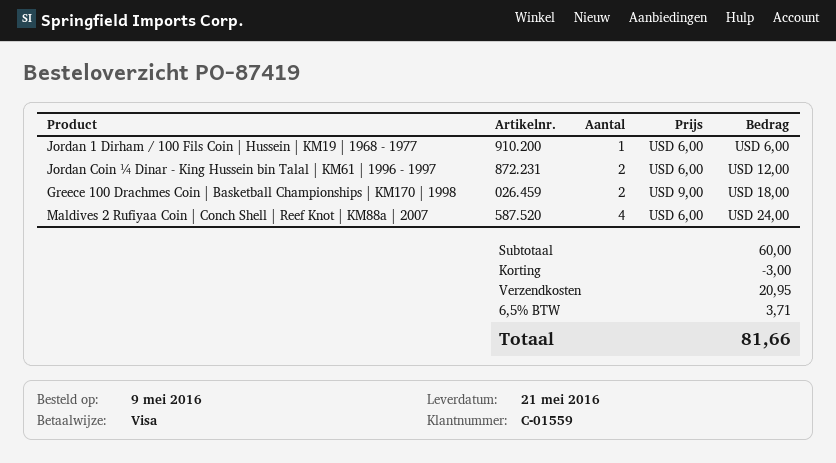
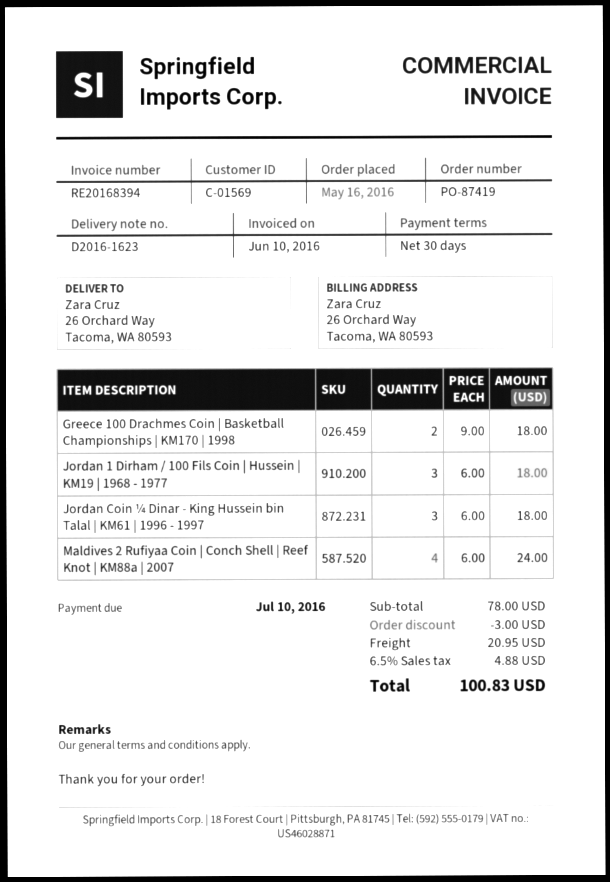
order date: 2016-05-09 -> 2016-05-16
customer number: C-01559 -> C-01569
Jordan 1 Dirham / 100 Fils Coin | Hussein | KM19 | 1968 - 1977: 1 x 6.00 = 6.00 -> 3 x 6.00 = 18.00
Jordan Coin ¼ Dinar - King Hussein bin Talal | KM61 | 1996 - 1997: 2 x 6.00 = 12.00 -> 3 x 6.00 = 18.00
subtotal: 60.00 -> 78.00
tax: 6.5% = 3.71 -> 6.5% = 4.88
total: 81.66 -> 100.83

